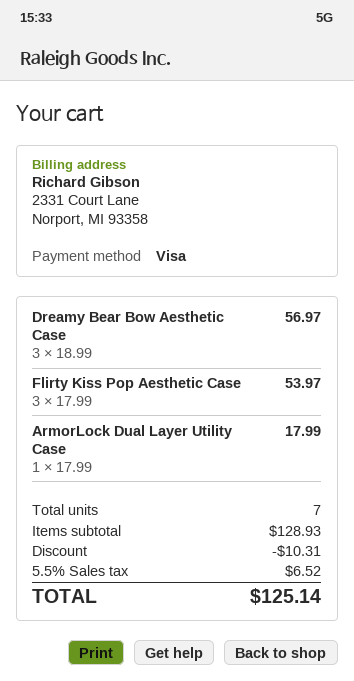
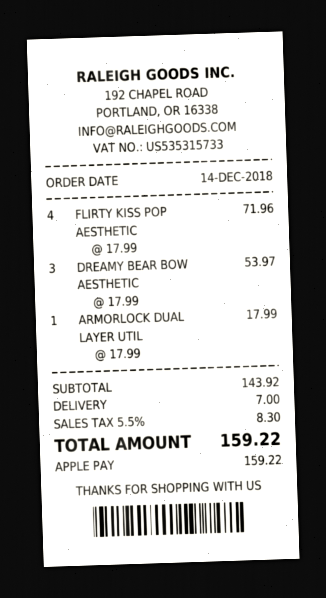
payment method: Visa -> Apple Pay
Dreamy Bear Bow Aesthetic Case: 3 x 18.99 = 56.97 -> 3 x 17.99 = 53.97
Flirty Kiss Pop Aesthetic Case: 3 x 17.99 = 53.97 -> 4 x 17.99 = 71.96
subtotal: 128.93 -> 143.92
discount: 10.31 -> none
shipping: none -> 7.00
tax: 5.5% = 6.52 -> 5.5% = 8.30
total: 125.14 -> 159.22

